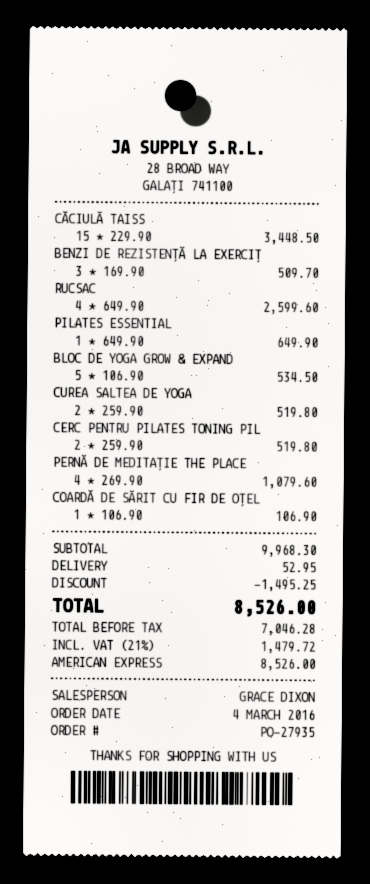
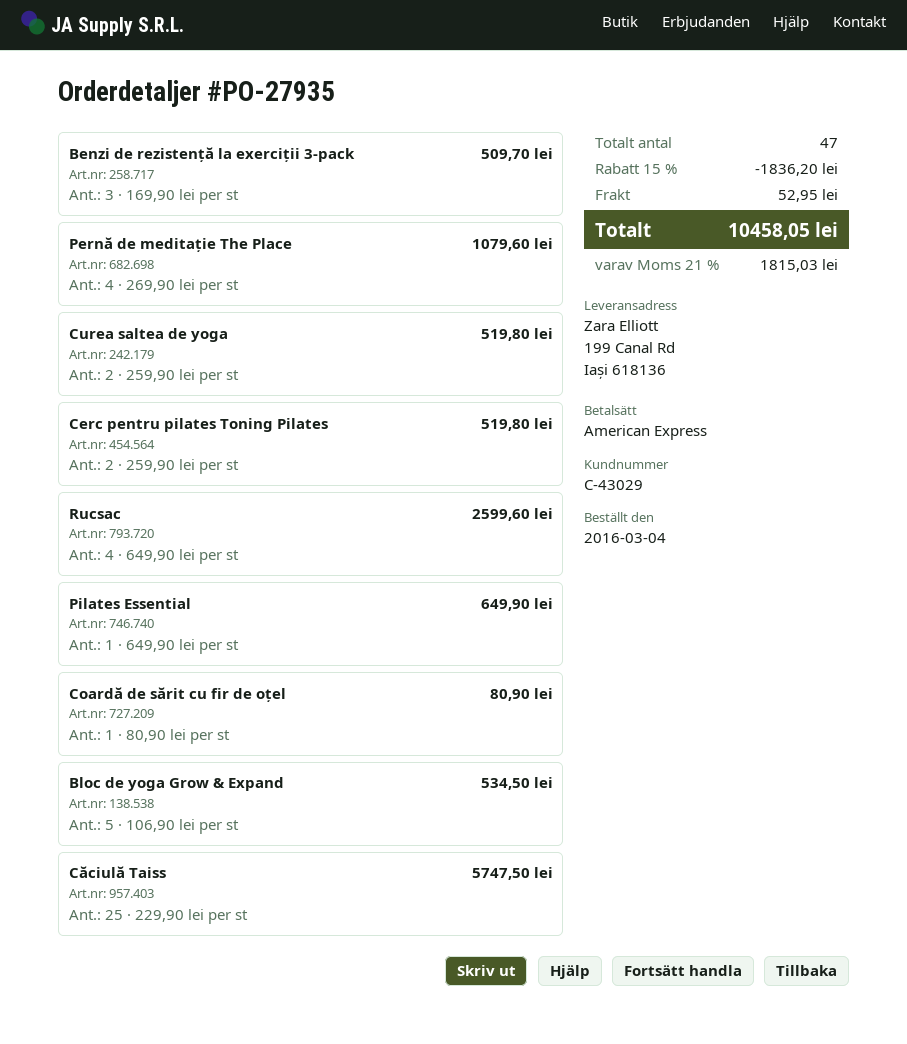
CĂCIULĂ TAISS: 15 x 229.90 = 3448.50 -> 25 x 229.90 = 5747.50
COARDĂ DE SĂRIT CU FIR DE OȚEL: 1 x 106.90 = 106.90 -> 1 x 80.90 = 80.90
discount: 1495.25 -> 1836.20
tax: 21% = 1479.72 -> 21% = 1815.03
total: 8526.00 -> 10458.05

